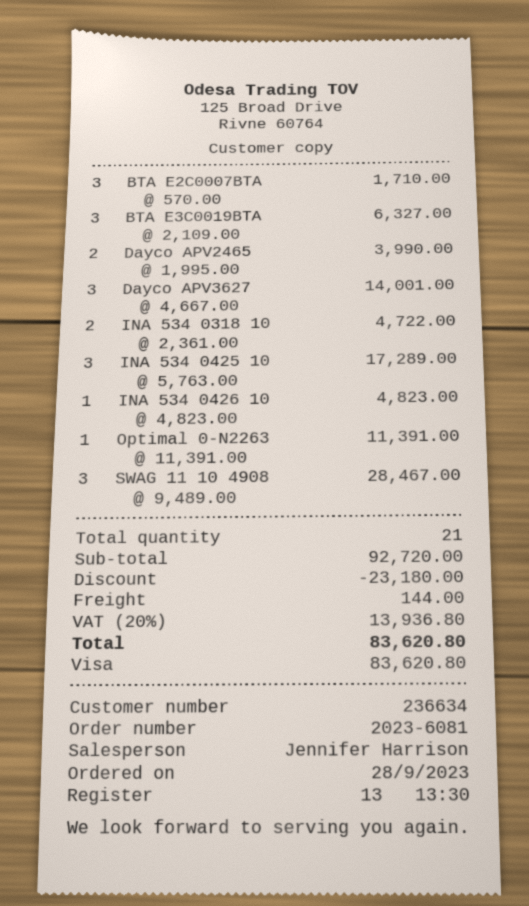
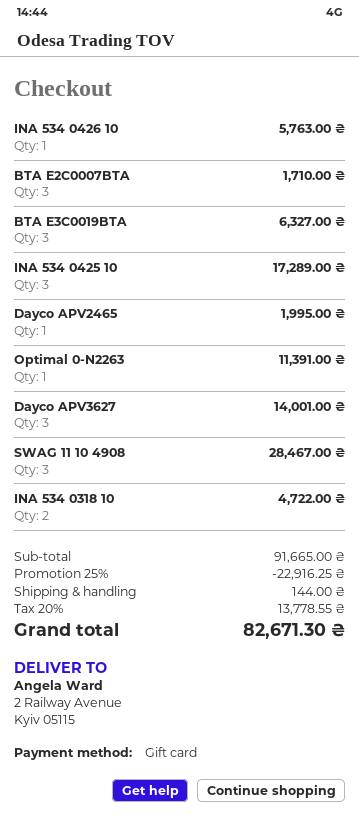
payment method: Visa -> gift card
Dayco APV2465: 2 for 3990.00 -> 1 for 1995.00
INA 534 0426 10: 1 for 4823.00 -> 1 for 5763.00
subtotal: 92720.00 -> 91665.00
discount: 23180.00 -> 22916.25
tax: 20% = 13936.80 -> 20% = 13778.55
total: 83620.80 -> 82671.30

